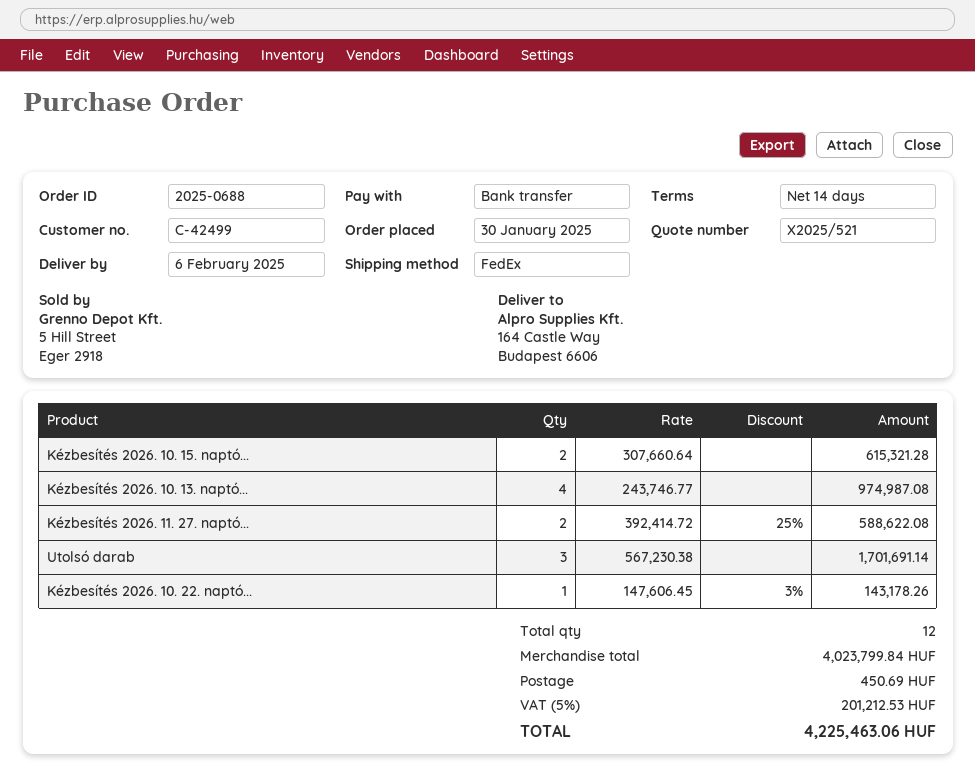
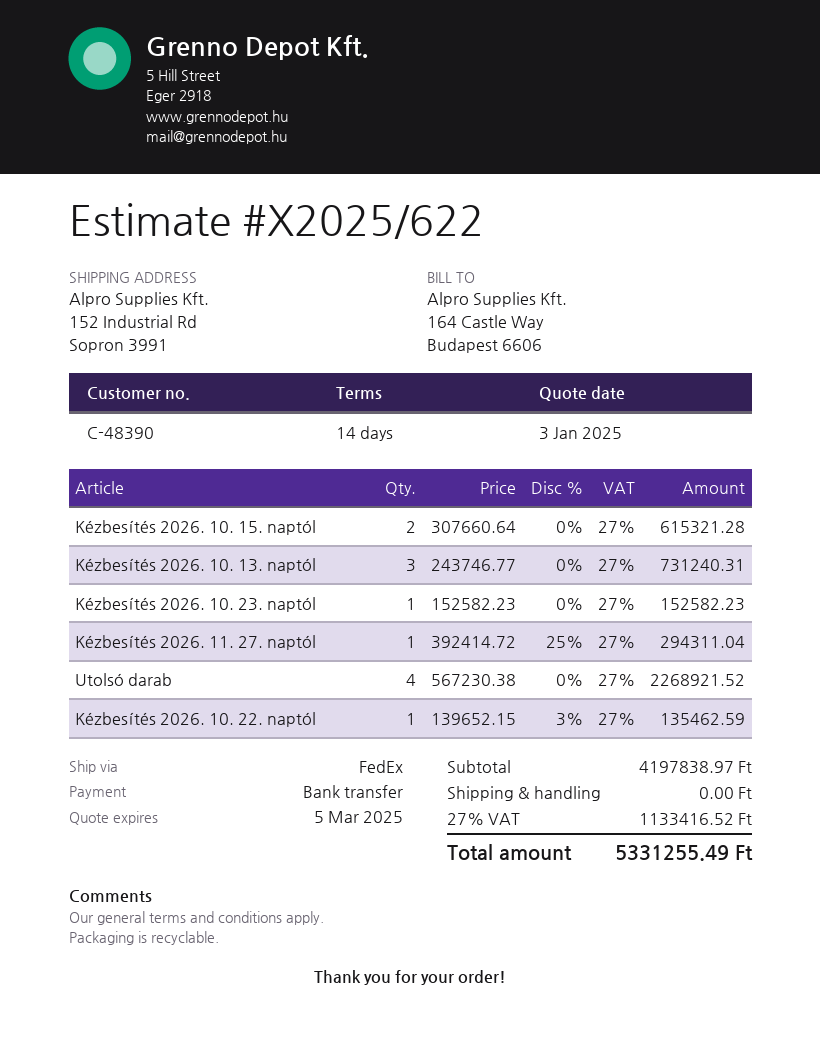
quote number: X2025/521 -> X2025/622
customer number: C-42499 -> C-48390
ship to: 164 Castle Way, Budapest 6606 -> 152 Industrial Rd, Sopron 3991
Kézbesítés 2026. 10. 13. naptó...: 4 x 243746.77 = 974987.08 -> 3 x 243746.77 = 731240.31
Kézbesítés 2026. 11. 27. naptó...: 2 x 392414.72 - 25% = 588622.08 -> 1 x 392414.72 - 25% = 294311.04
Utolsó darab: 3 x 567230.38 = 1701691.14 -> 4 x 567230.38 = 2268921.52
Kézbesítés 2026. 10. 22. naptó...: 1 x 147606.45 - 3% = 143178.26 -> 1 x 139652.15 - 3% = 135462.59
Kézbesítés 2026. 10. 23. naptól: none -> 1 x 152582.23 = 152582.23
subtotal: 4023799.84 -> 4197838.97
shipping: 450.69 -> 0.00
tax: 5% = 201212.53 -> 27% = 1133416.52
total: 4225463.06 -> 5331255.49

